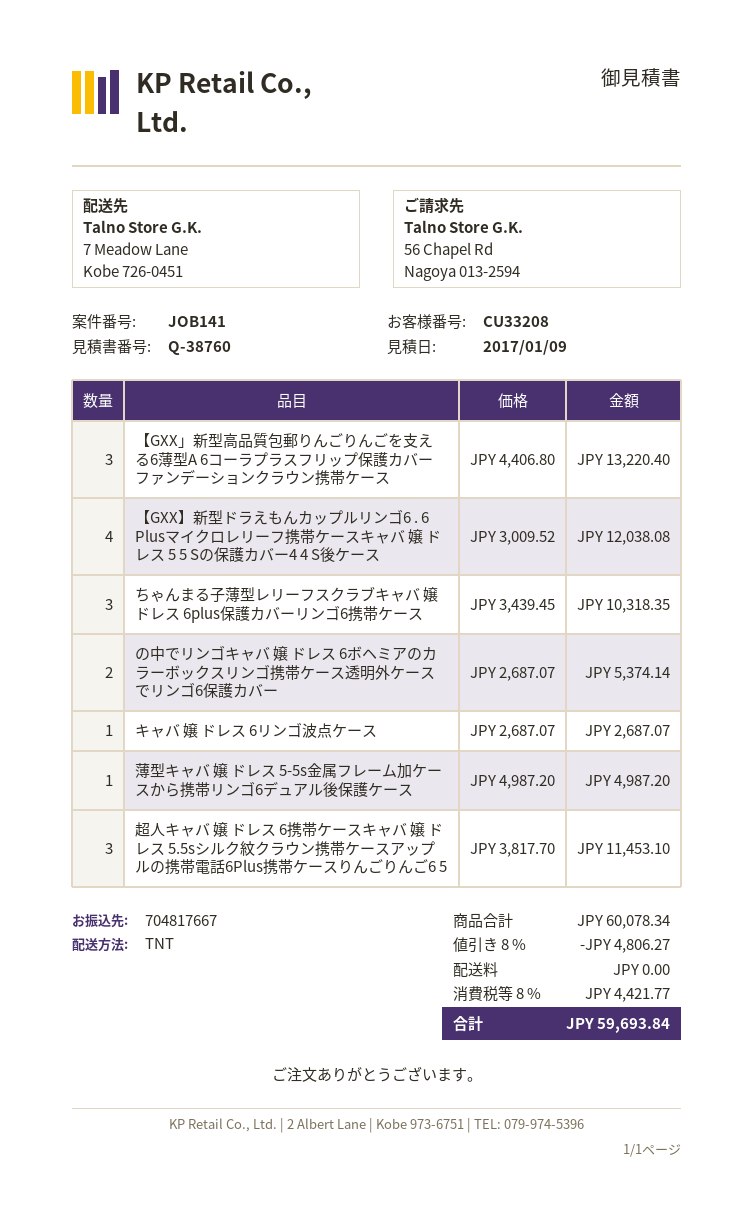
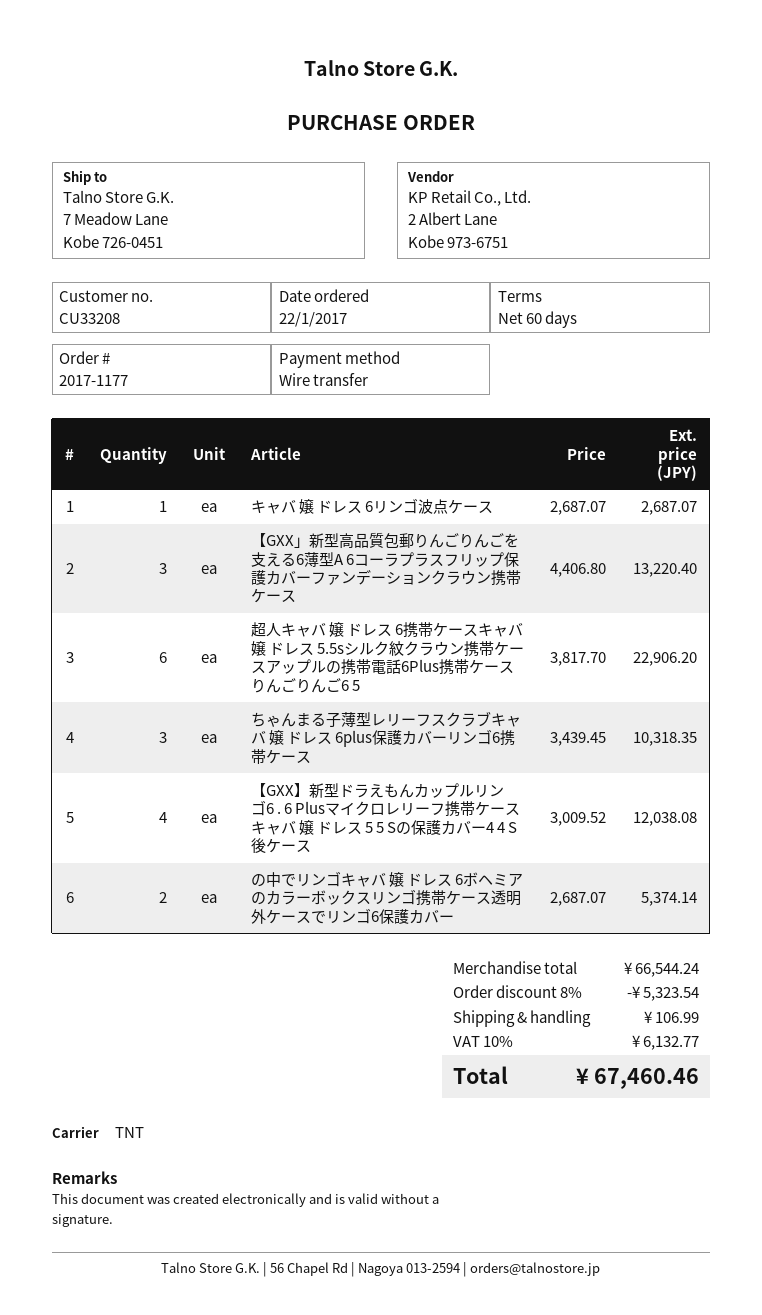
薄型キャバ 嬢 ドレス 5-5s金属フレーム加ケースから携帯リンゴ6デュアル後保護ケース: 1 x 4987.20 = 4987.20 -> none
超人キャバ 嬢 ドレス 6携帯ケースキャバ 嬢 ドレス 5.5sシルク紋クラウン携帯ケースアップルの携帯電話6Plus携帯ケースりんごりんご6 5: 3 x 3817.70 = 11453.10 -> 6 x 3817.70 = 22906.20
subtotal: 60078.34 -> 66544.24
discount: 8% = 4806.27 -> 8% = 5323.54
shipping: 0.00 -> 106.99
tax: 8% = 4421.77 -> 10% = 6132.77
total: 59693.84 -> 67460.46

